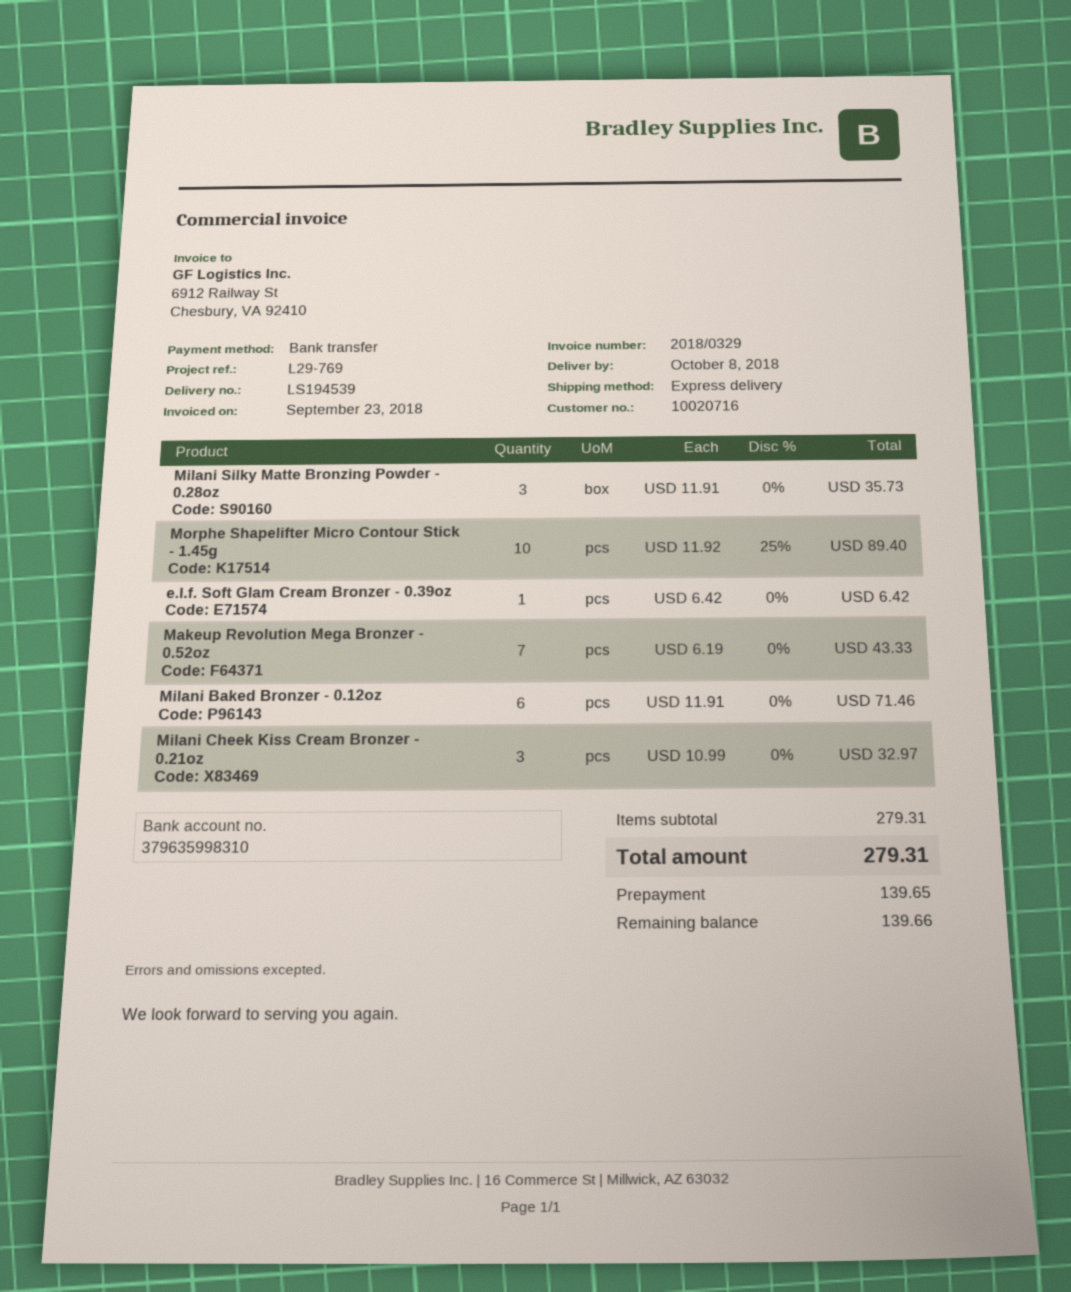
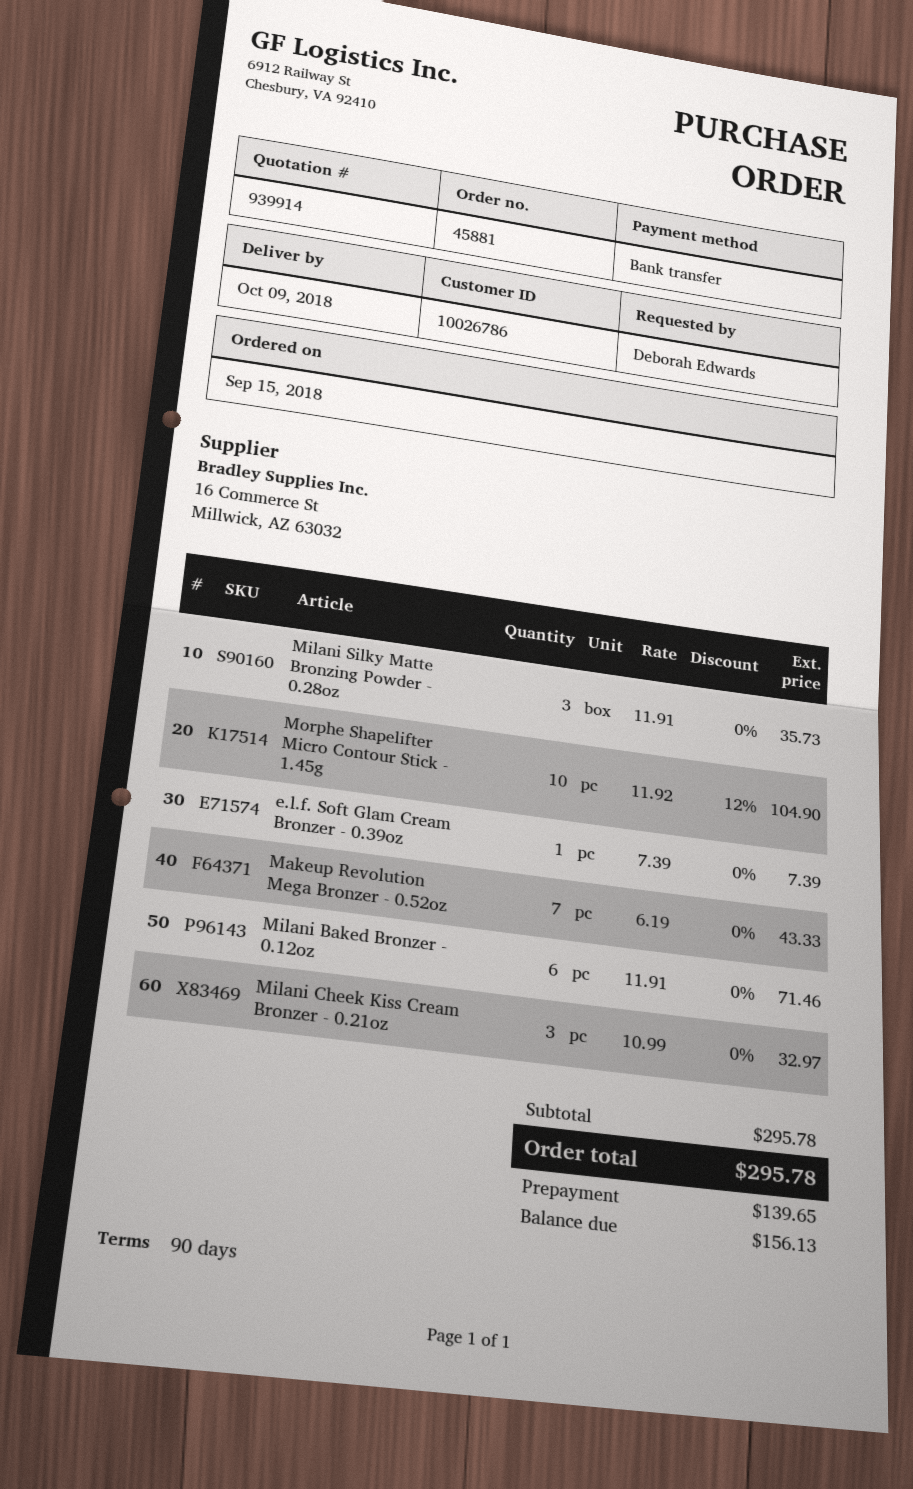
delivery date: 2018-10-08 -> 2018-10-09
customer number: 10020716 -> 10026786
Morphe Shapelifter Micro Contour Stick - 1.45g: 10 x 11.92 - 25% = 89.40 -> 10 x 11.92 - 12% = 104.90
e.l.f. Soft Glam Cream Bronzer - 0.39oz: 1 x 6.42 = 6.42 -> 1 x 7.39 = 7.39
subtotal: 279.31 -> 295.78
total: 279.31 -> 295.78
balance: 139.66 -> 156.13

